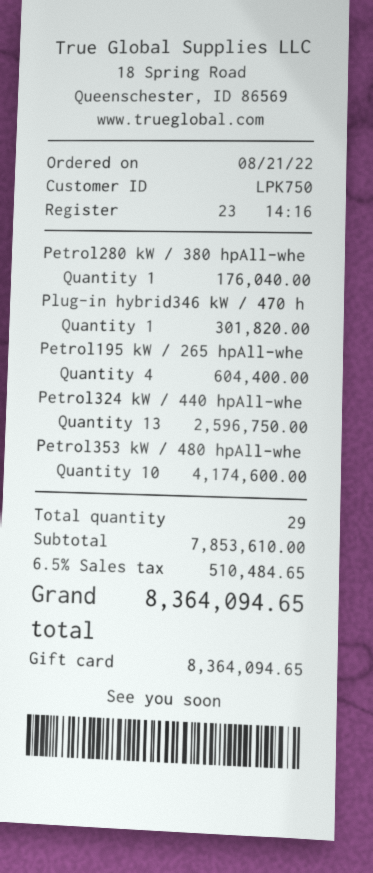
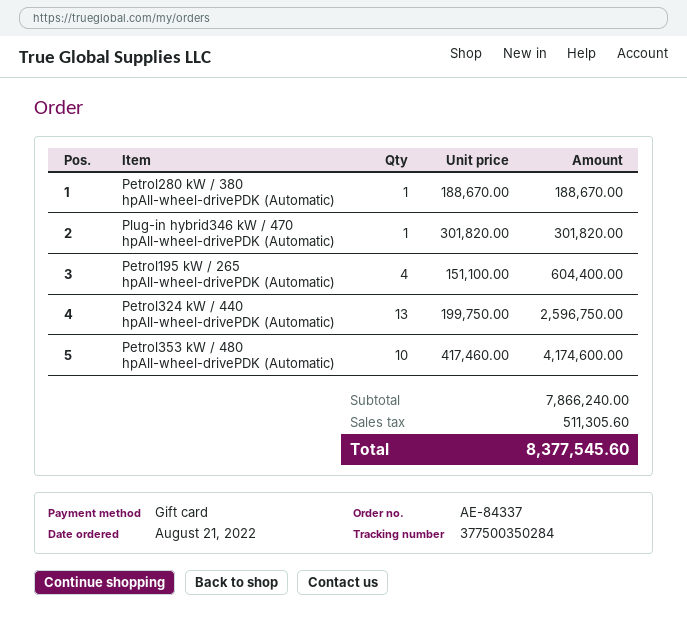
Petrol280 kW / 380 hpAll-whe: 1 for 176040.00 -> 1 for 188670.00
subtotal: 7853610.00 -> 7866240.00
tax: 510484.65 -> 511305.60
total: 8364094.65 -> 8377545.60

